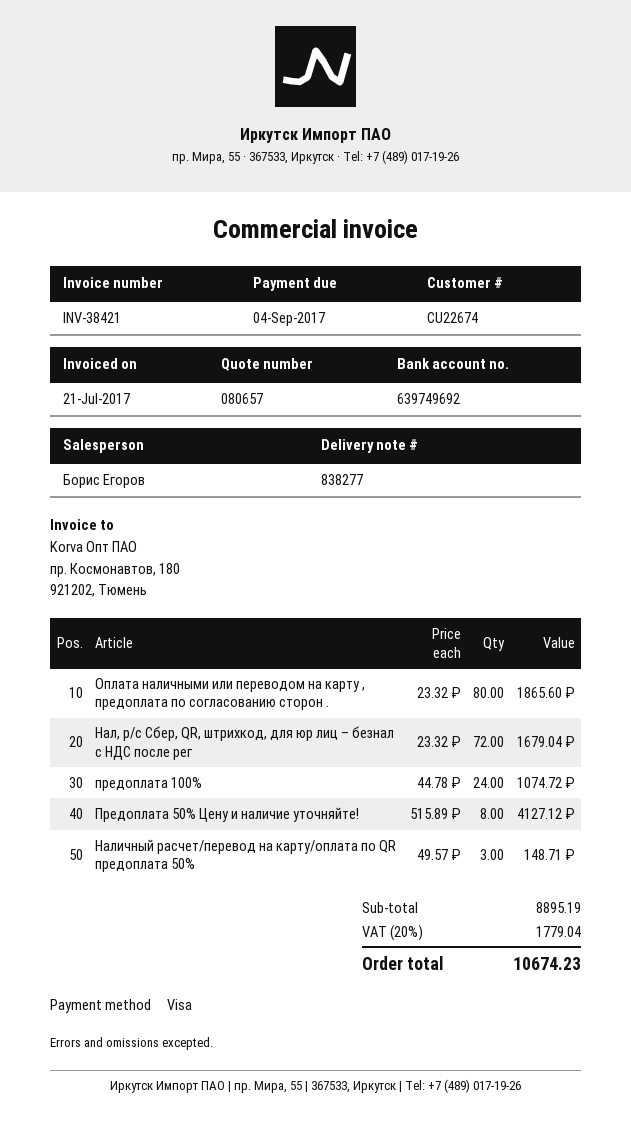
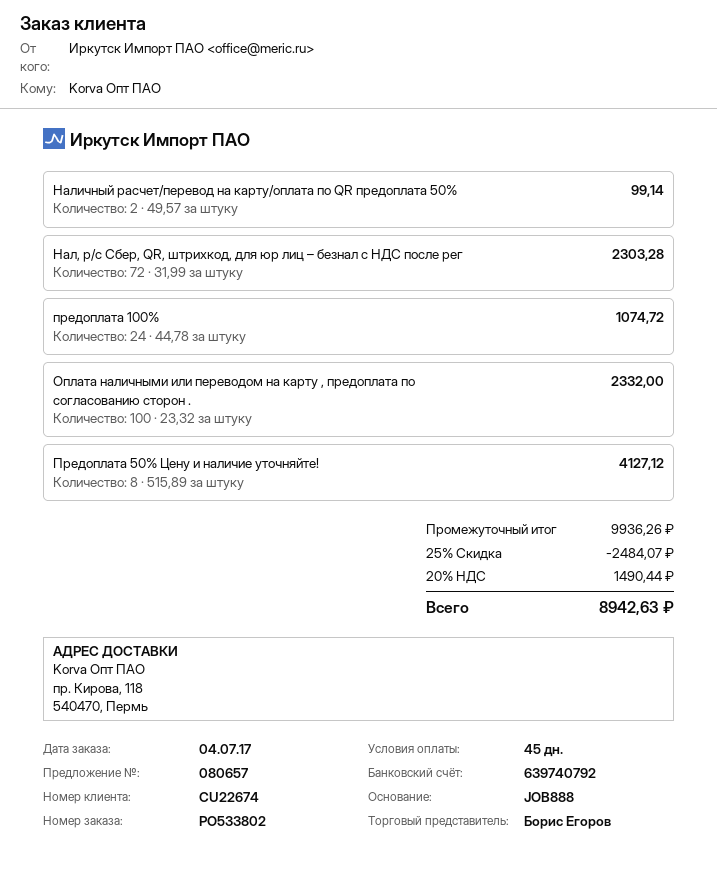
bank account: 639749692 -> 639740792
Оплата наличными или переводом на карту , предоплата по согласованию сторон .: 80 x 23.32 = 1865.60 -> 100 x 23.32 = 2332.00
Нал, р/с Сбер, QR, штрихкод, для юр лиц – безнал с НДС после рег: 72 x 23.32 = 1679.04 -> 72 x 31.99 = 2303.28
Наличный расчет/перевод на карту/оплата по QR предоплата 50%: 3 x 49.57 = 148.71 -> 2 x 49.57 = 99.14
subtotal: 8895.19 -> 9936.26
discount: none -> 25% = 2484.07
tax: 20% = 1779.04 -> 20% = 1490.44
total: 10674.23 -> 8942.63

